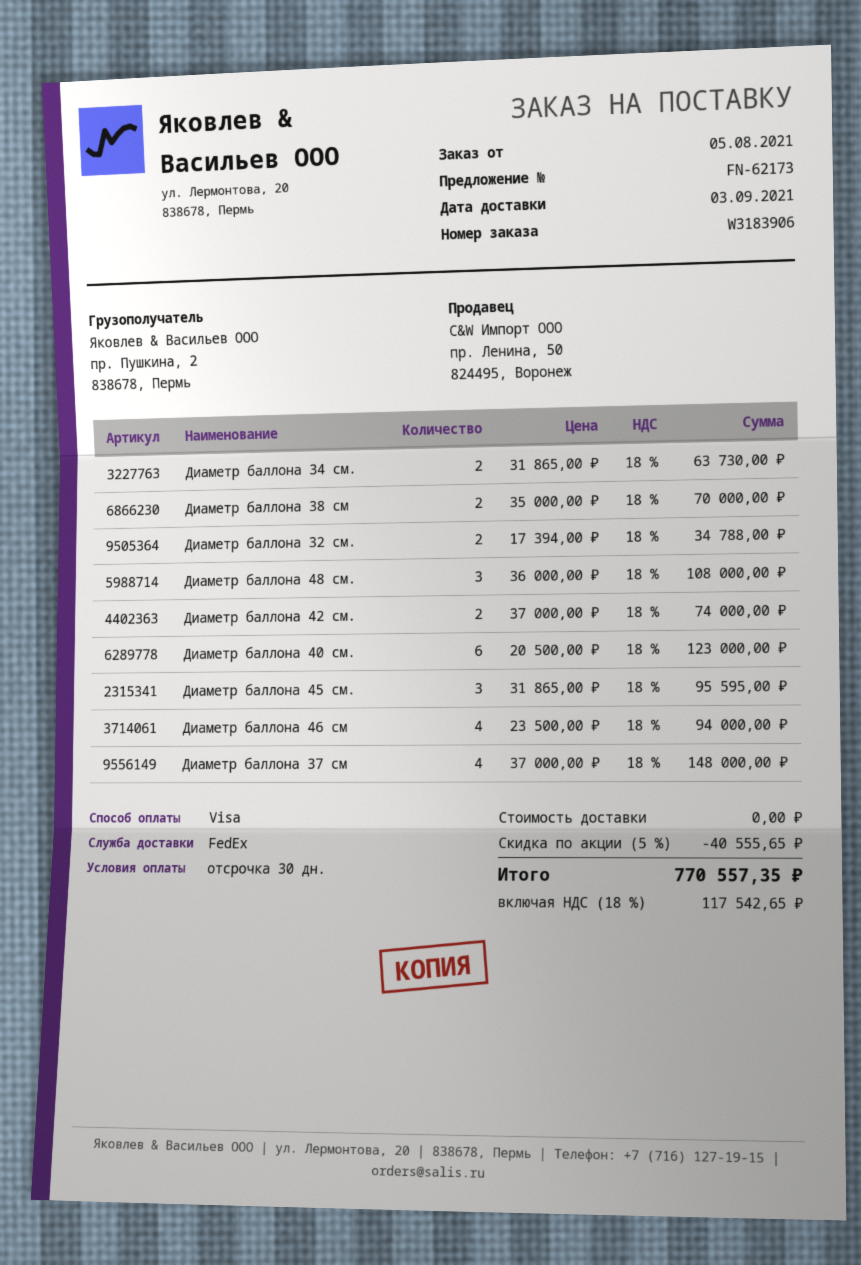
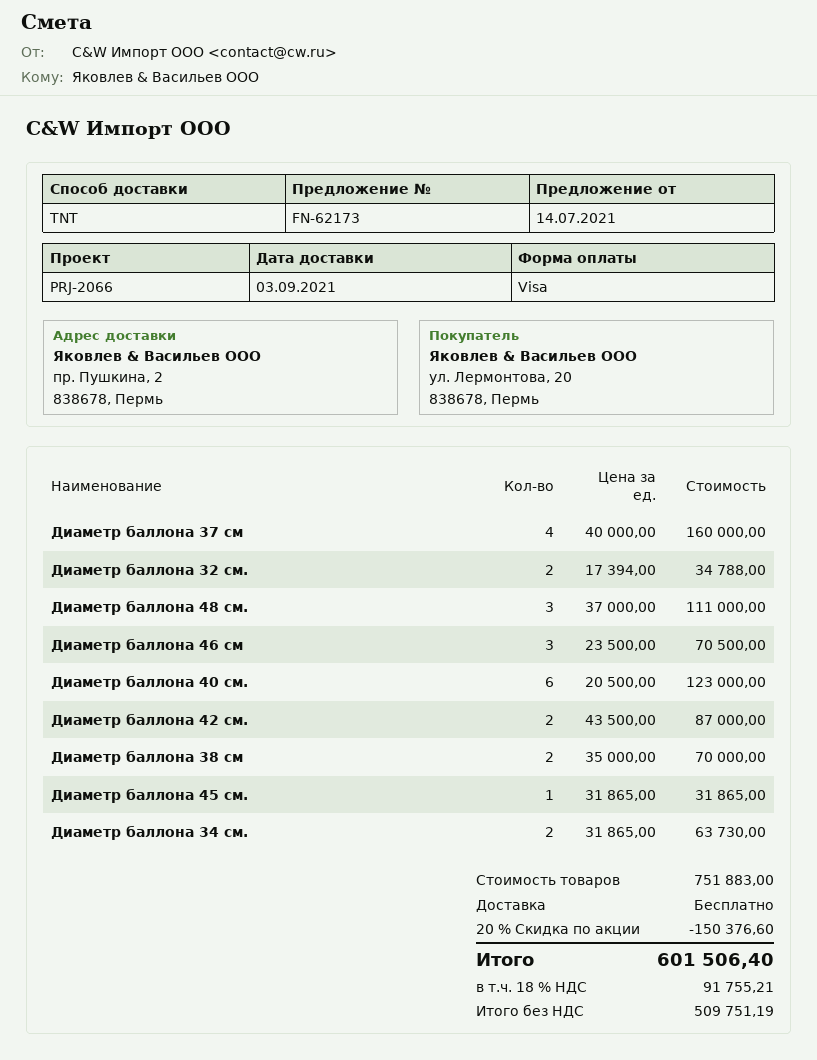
shipping method: FedEx -> TNT
Диаметр баллона 48 см.: 3 x 36000.00 = 108000.00 -> 3 x 37000.00 = 111000.00
Диаметр баллона 42 см.: 2 x 37000.00 = 74000.00 -> 2 x 43500.00 = 87000.00
Диаметр баллона 45 см.: 3 x 31865.00 = 95595.00 -> 1 x 31865.00 = 31865.00
Диаметр баллона 46 см: 4 x 23500.00 = 94000.00 -> 3 x 23500.00 = 70500.00
Диаметр баллона 37 см: 4 x 37000.00 = 148000.00 -> 4 x 40000.00 = 160000.00
discount: 5% = 40555.65 -> 20% = 150376.60
tax: 18% = 117542.65 -> 18% = 91755.21
total: 770557.35 -> 601506.40

